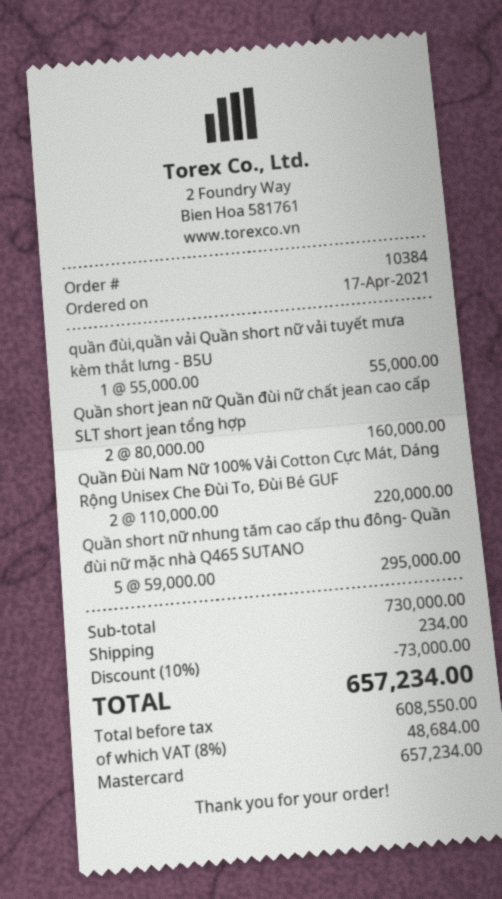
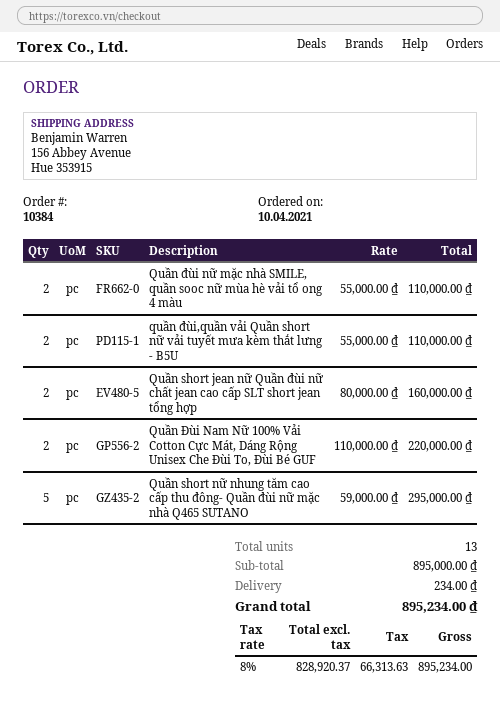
order date: 2021-04-17 -> 2021-04-10
quần đùi,quần vải Quần short nữ vải tuyết mưa kèm thắt lưng - B5U: 1 x 55000.00 = 55000.00 -> 2 x 55000.00 = 110000.00
Quần đùi nữ mặc nhà SMILE, quần sooc nữ mùa hè vải tổ ong 4 màu: none -> 2 x 55000.00 = 110000.00
subtotal: 730000.00 -> 895000.00
discount: 10% = 73000.00 -> none
net: 608550.00 -> 828920.37
tax: 8% = 48684.00 -> 8% = 66313.63
total: 657234.00 -> 895234.00

